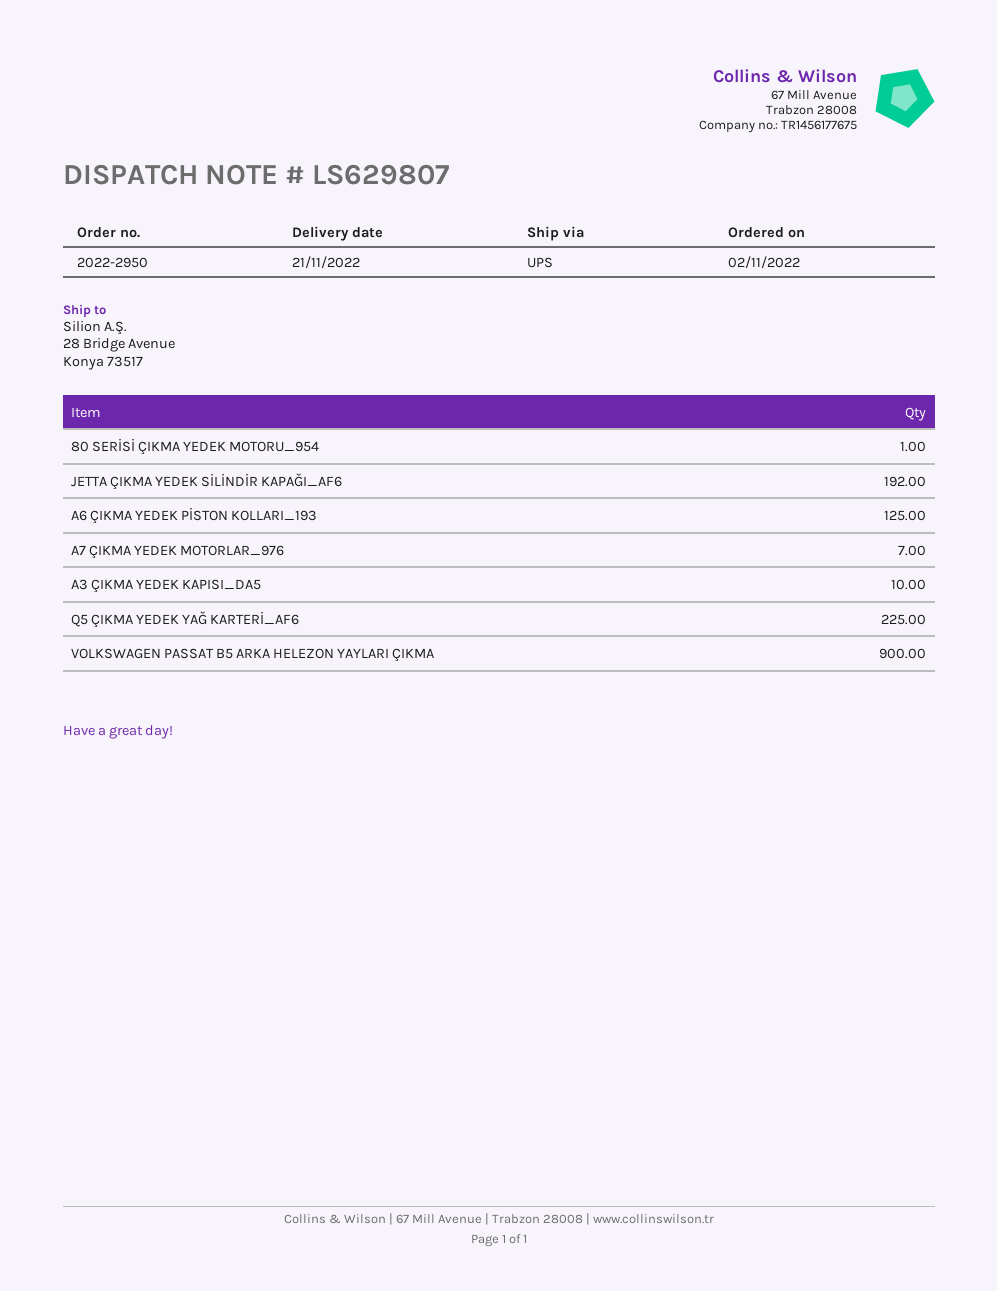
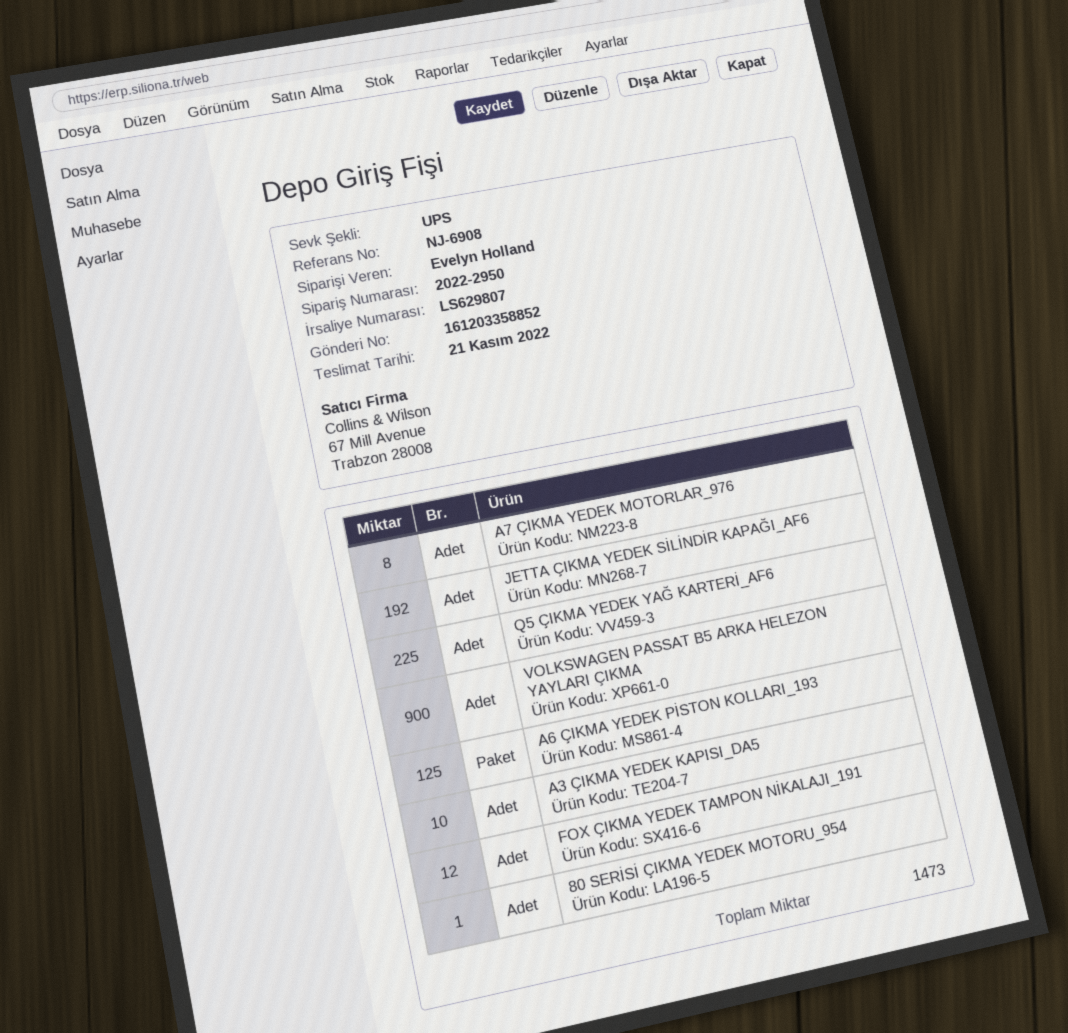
A7 ÇIKMA YEDEK MOTORLAR_976: 7 -> 8
FOX ÇIKMA YEDEK TAMPON NİKALAJI_191: none -> 12

